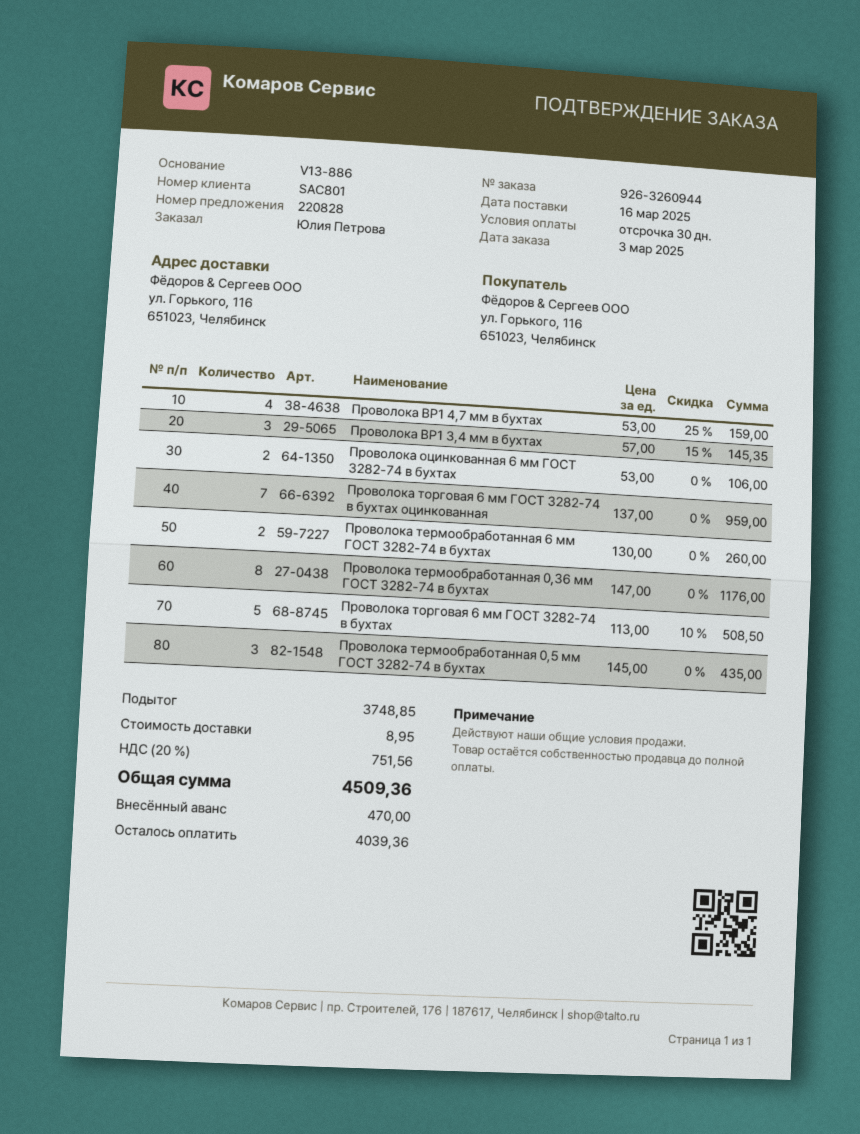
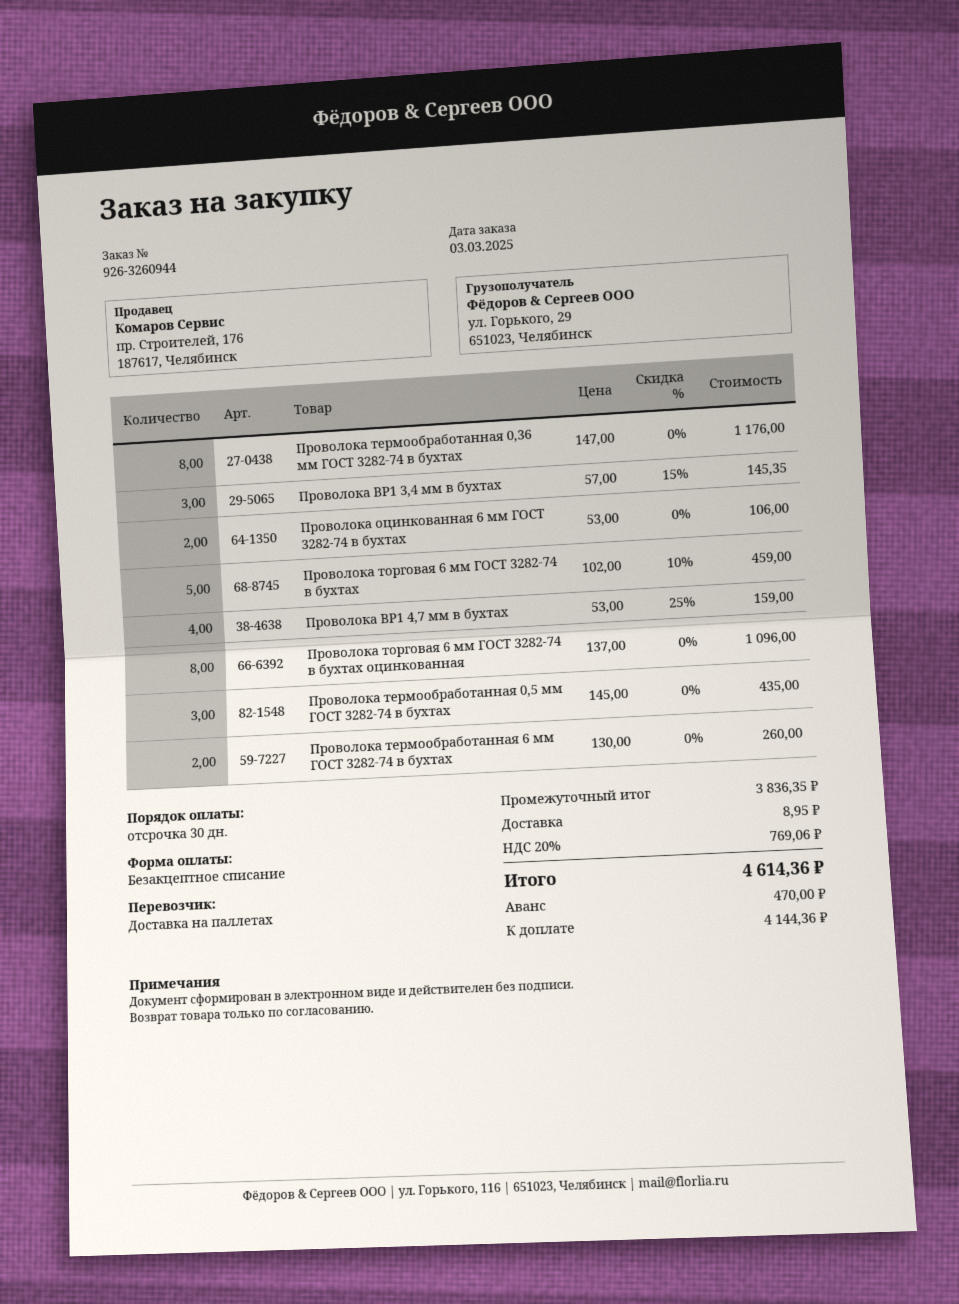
ship to: ул. Горького, 116, 651023, Челябинск -> ул. Горького, 29, 651023, Челябинск
Проволока торговая 6 мм ГОСТ 3282-74 в бухтах оцинкованная: 7 x 137.00 = 959.00 -> 8 x 137.00 = 1096.00
Проволока торговая 6 мм ГОСТ 3282-74 в бухтах: 5 x 113.00 - 10% = 508.50 -> 5 x 102.00 - 10% = 459.00
subtotal: 3748.85 -> 3836.35
tax: 20% = 751.56 -> 20% = 769.06
total: 4509.36 -> 4614.36
balance: 4039.36 -> 4144.36

